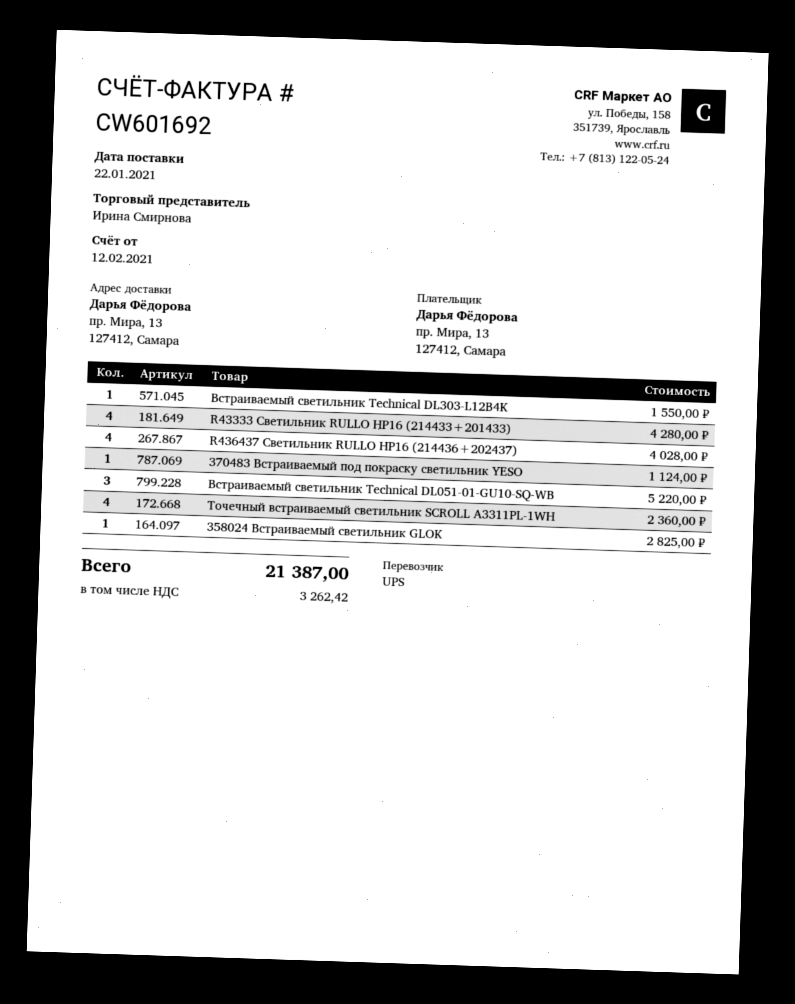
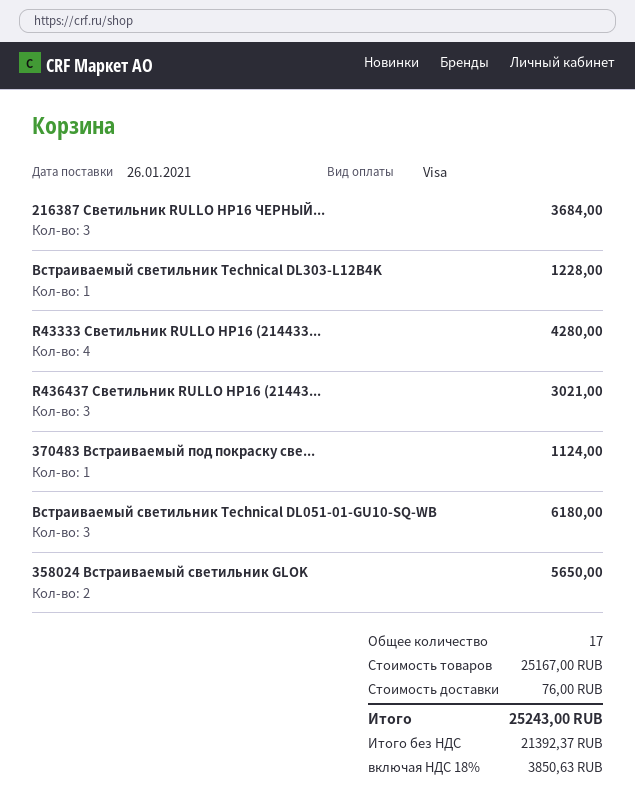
delivery date: 2021-01-22 -> 2021-01-26
Встраиваемый светильник Technical DL303-L12B4K: 1 for 1550.00 -> 1 for 1228.00
R436437 Светильник RULLO HP16 (214436+202437): 4 for 4028.00 -> 3 for 3021.00
Встраиваемый светильник Technical DL051-01-GU10-SQ-WB: 3 for 5220.00 -> 3 for 6180.00
Точечный встраиваемый светильник SCROLL A3311PL-1WH: 4 for 2360.00 -> none
358024 Встраиваемый светильник GLOK: 1 for 2825.00 -> 2 for 5650.00
216387 Светильник RULLO HP16 ЧЕРНЫЙ...: none -> 3 for 3684.00
shipping: none -> 76.00
tax: 3262.42 -> 3850.63
total: 21387.00 -> 25243.00

